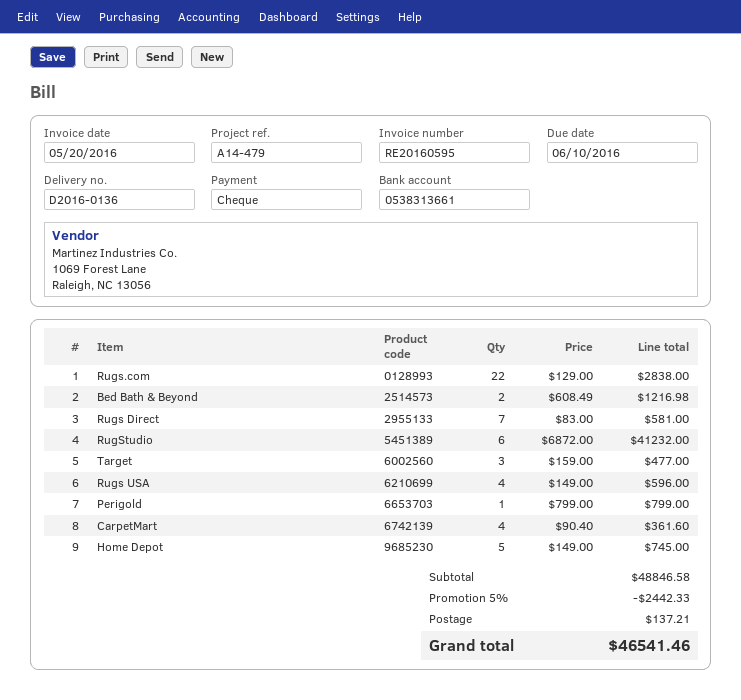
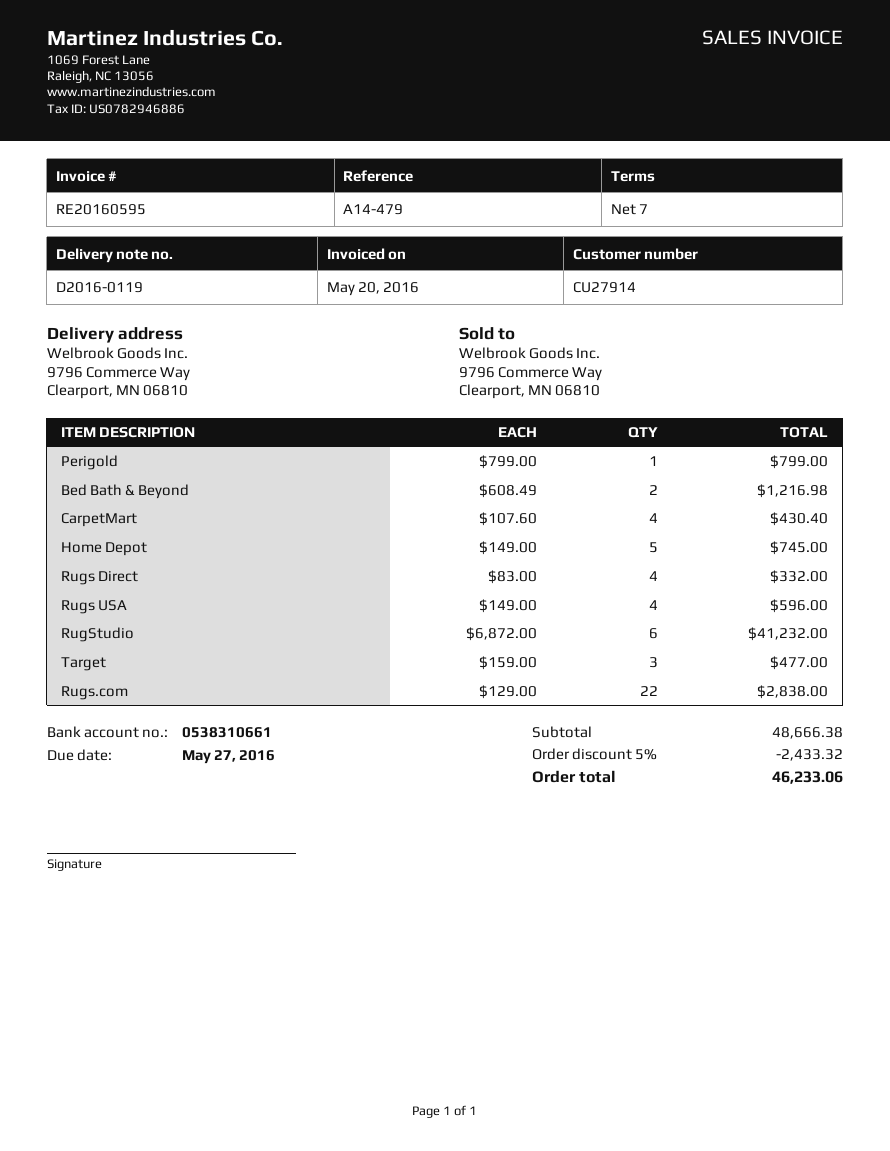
delivery note number: D2016-0136 -> D2016-0119
due date: 2016-06-10 -> 2016-05-27
bank account: 0538313661 -> 0538310661
Rugs Direct: 7 x 83.00 = 581.00 -> 4 x 83.00 = 332.00
CarpetMart: 4 x 90.40 = 361.60 -> 4 x 107.60 = 430.40
subtotal: 48846.58 -> 48666.38
discount: 5% = 2442.33 -> 5% = 2433.32
shipping: 137.21 -> none
total: 46541.46 -> 46233.06

